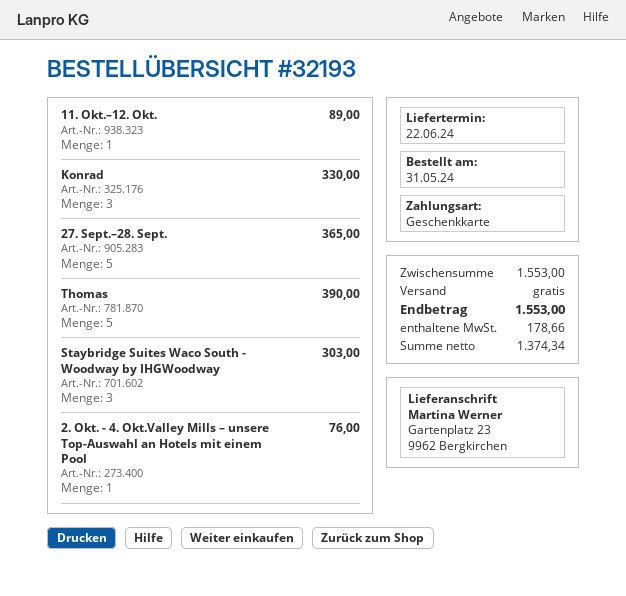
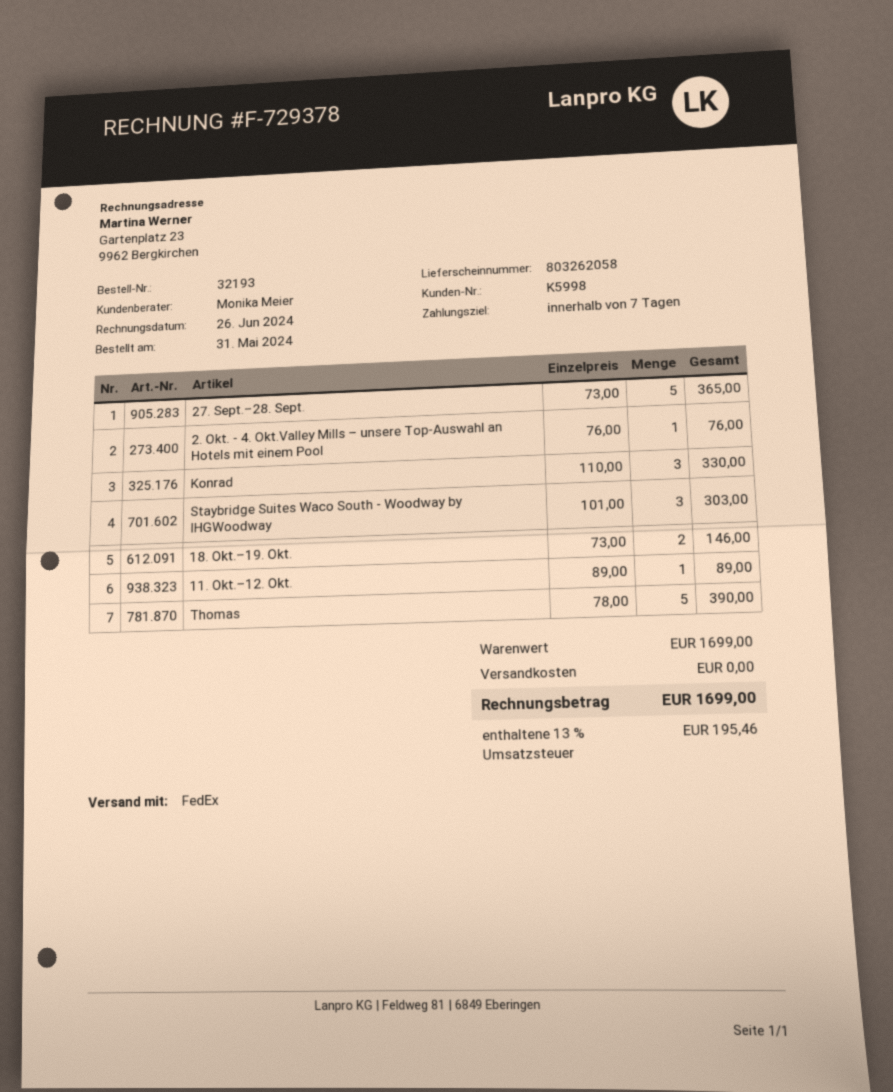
18. Okt.–19. Okt.: none -> 2 for 146.00
subtotal: 1553.00 -> 1699.00
tax: 178.66 -> 195.46
total: 1553.00 -> 1699.00

